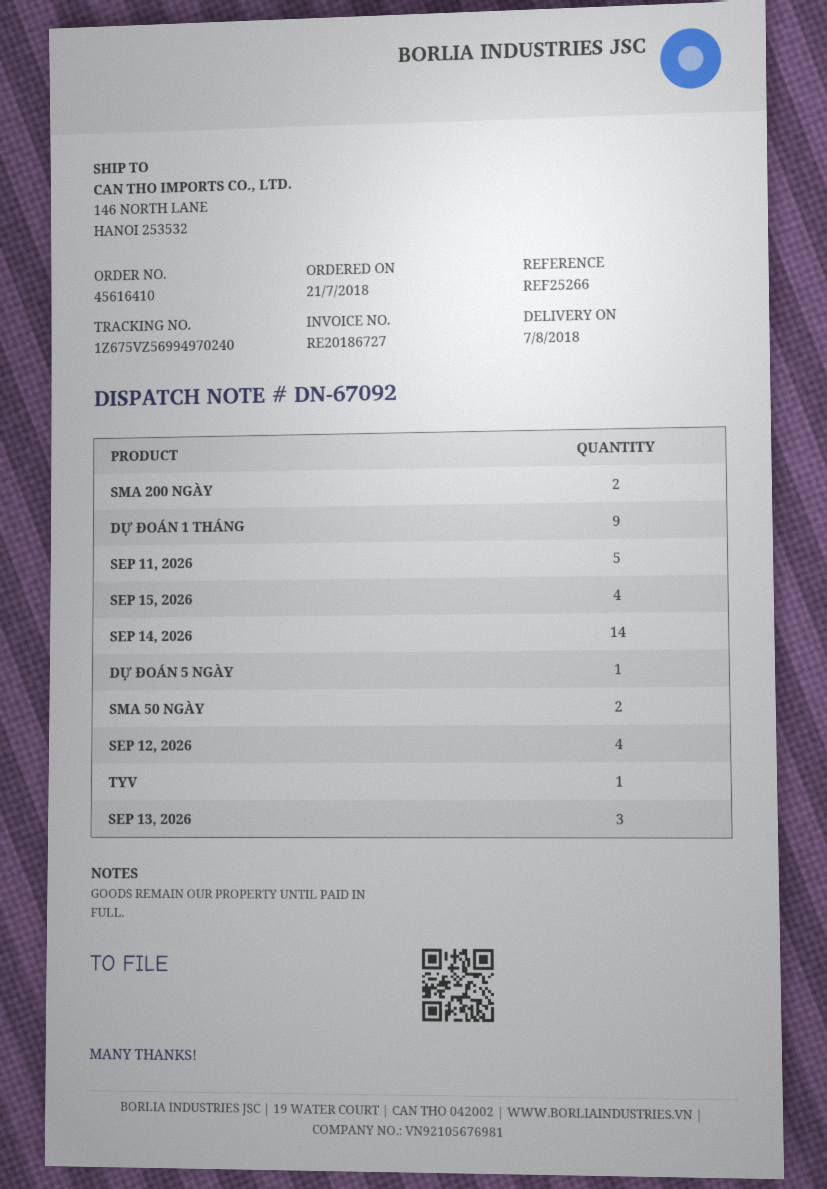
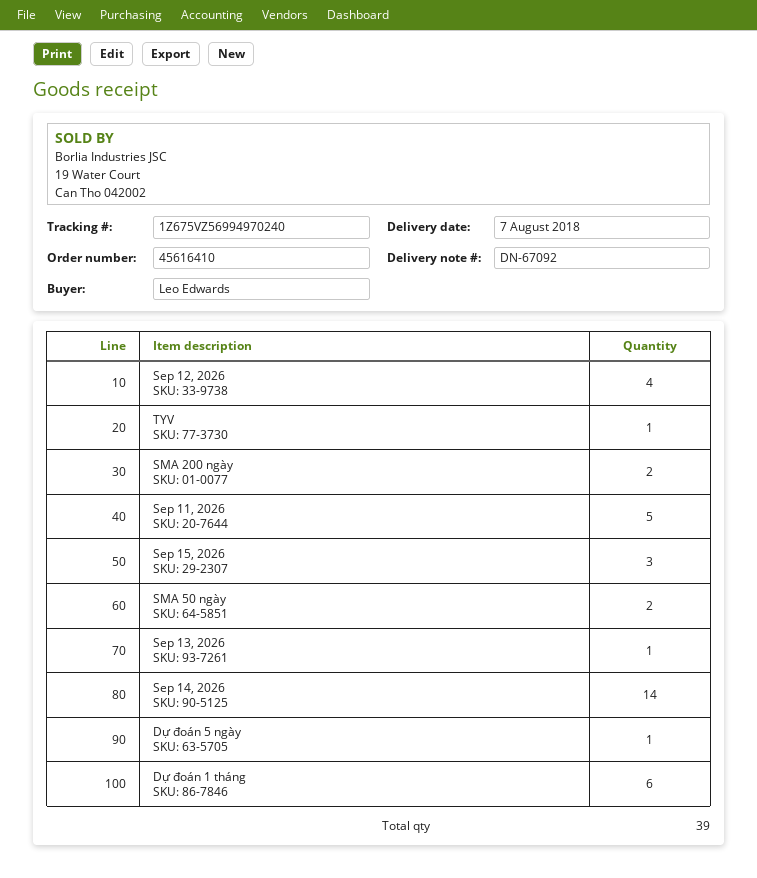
DỰ ĐOÁN 1 THÁNG: 9 -> 6
SEP 15, 2026: 4 -> 3
SEP 13, 2026: 3 -> 1

